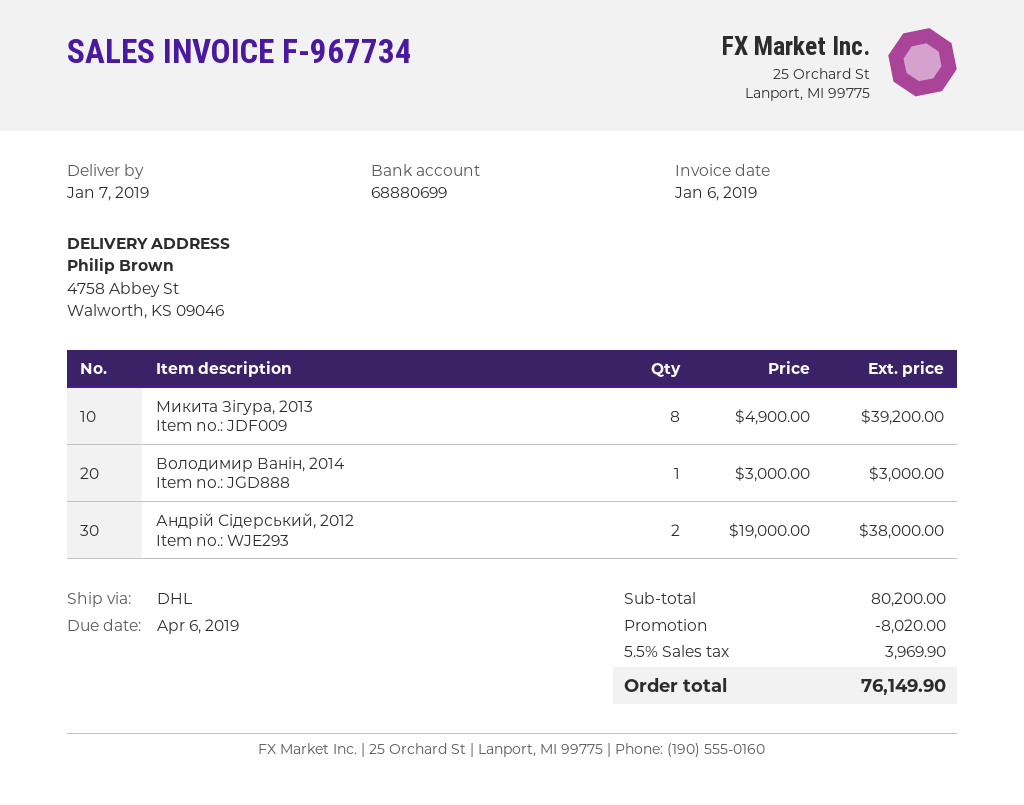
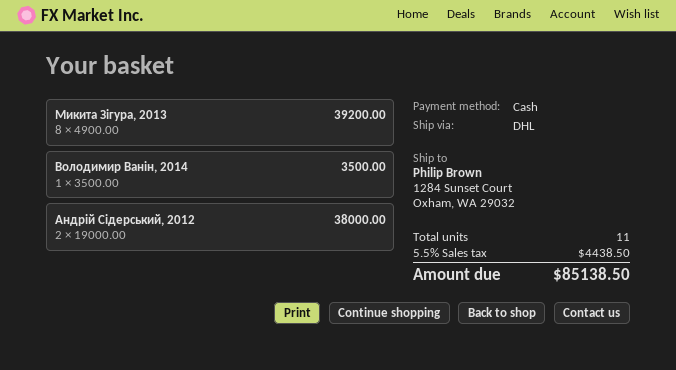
ship to: 4758 Abbey St, Walworth, KS 09046 -> 1284 Sunset Court, Oxham, WA 29032
Володимир Ванін, 2014: 1 x 3000.00 = 3000.00 -> 1 x 3500.00 = 3500.00
discount: 8020.00 -> none
tax: 5.5% = 3969.90 -> 5.5% = 4438.50
total: 76149.90 -> 85138.50

